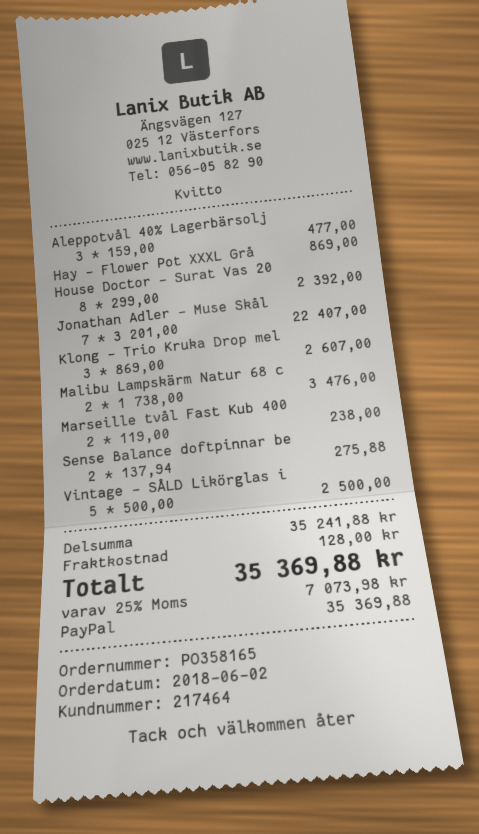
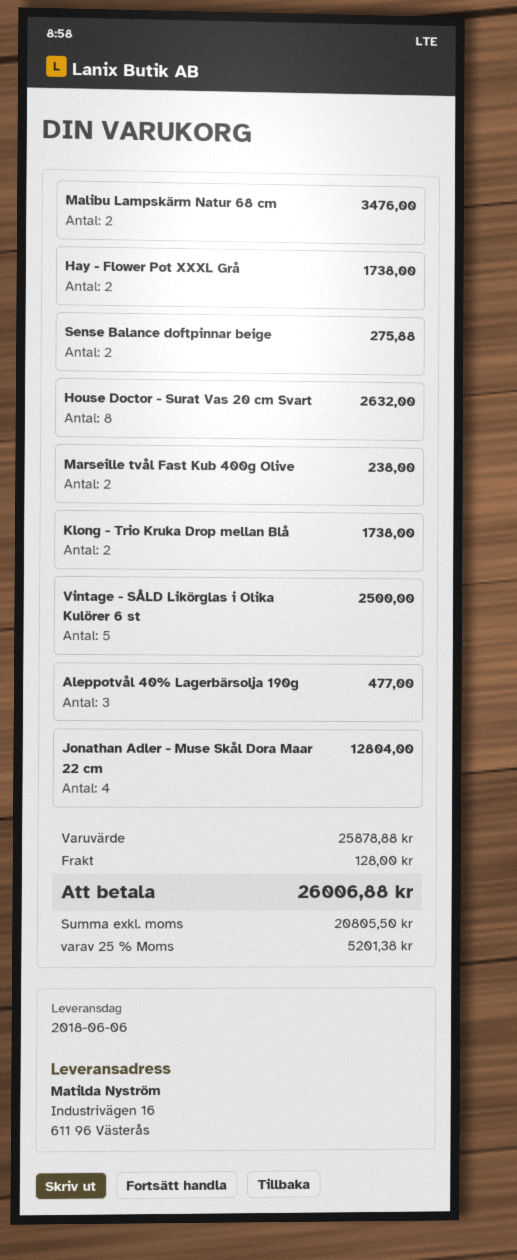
Hay - Flower Pot XXXL Grå: 1 for 869.00 -> 2 for 1738.00
House Doctor - Surat Vas 20: 8 for 2392.00 -> 8 for 2632.00
Jonathan Adler - Muse Skål: 7 for 22407.00 -> 4 for 12804.00
Klong - Trio Kruka Drop mel: 3 for 2607.00 -> 2 for 1738.00
subtotal: 35241.88 -> 25878.88
tax: 25% = 7073.98 -> 25% = 5201.38
total: 35369.88 -> 26006.88

